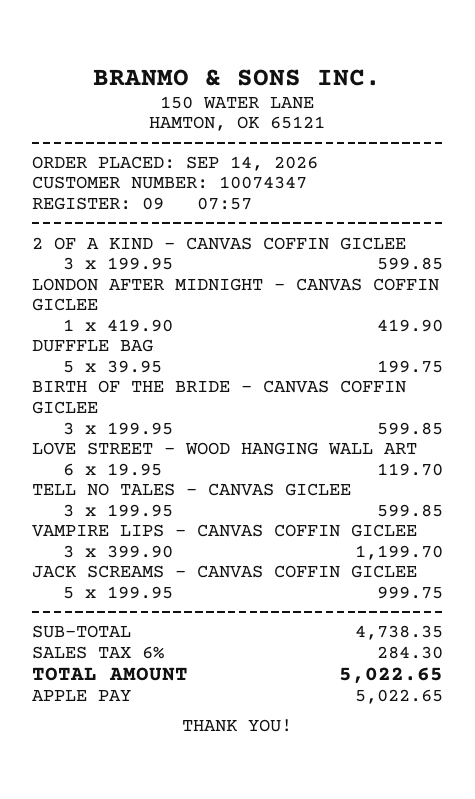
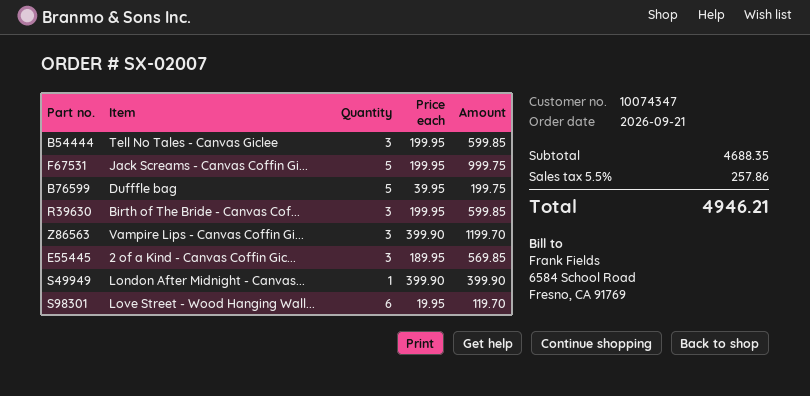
order date: 2026-09-14 -> 2026-09-21
2 OF A KIND - CANVAS COFFIN GICLEE: 3 x 199.95 = 599.85 -> 3 x 189.95 = 569.85
LONDON AFTER MIDNIGHT - CANVAS COFFIN GICLEE: 1 x 419.90 = 419.90 -> 1 x 399.90 = 399.90
subtotal: 4738.35 -> 4688.35
tax: 6% = 284.30 -> 5.5% = 257.86
total: 5022.65 -> 4946.21

